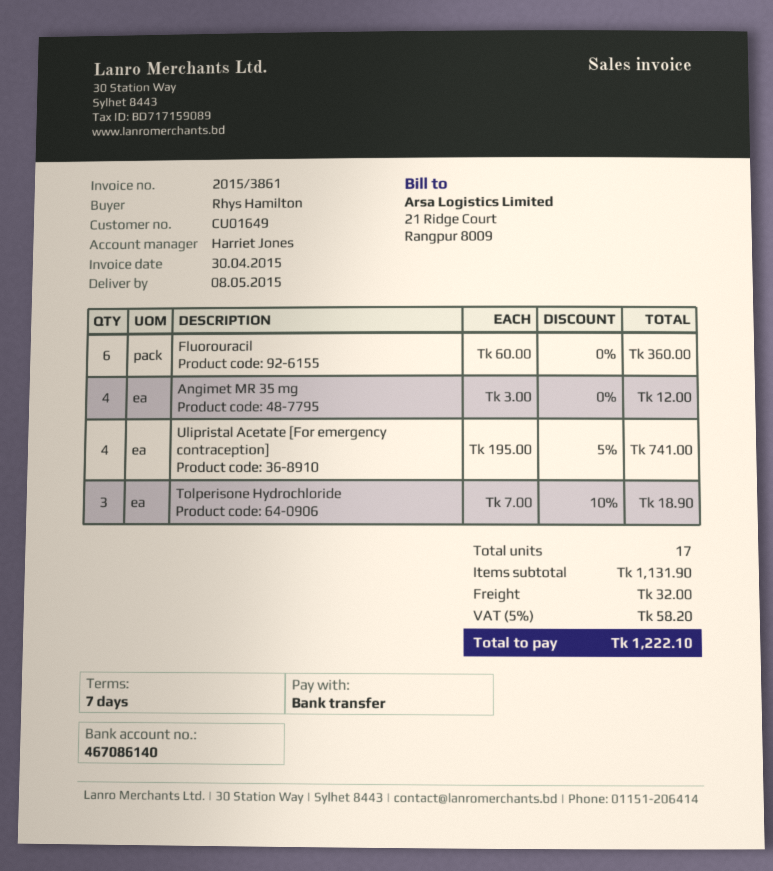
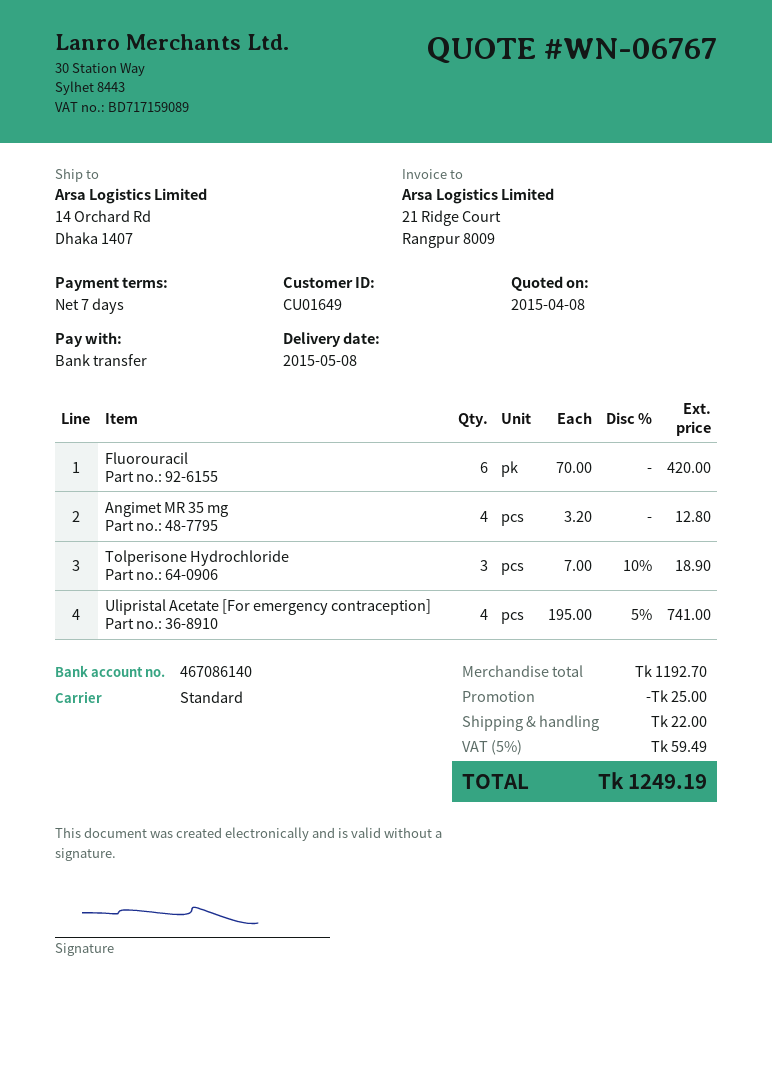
Fluorouracil: 6 x 60.00 = 360.00 -> 6 x 70.00 = 420.00
Angimet MR 35 mg: 4 x 3.00 = 12.00 -> 4 x 3.20 = 12.80
subtotal: 1131.90 -> 1192.70
discount: none -> 25.00
shipping: 32.00 -> 22.00
tax: 5% = 58.20 -> 5% = 59.49
total: 1222.10 -> 1249.19

